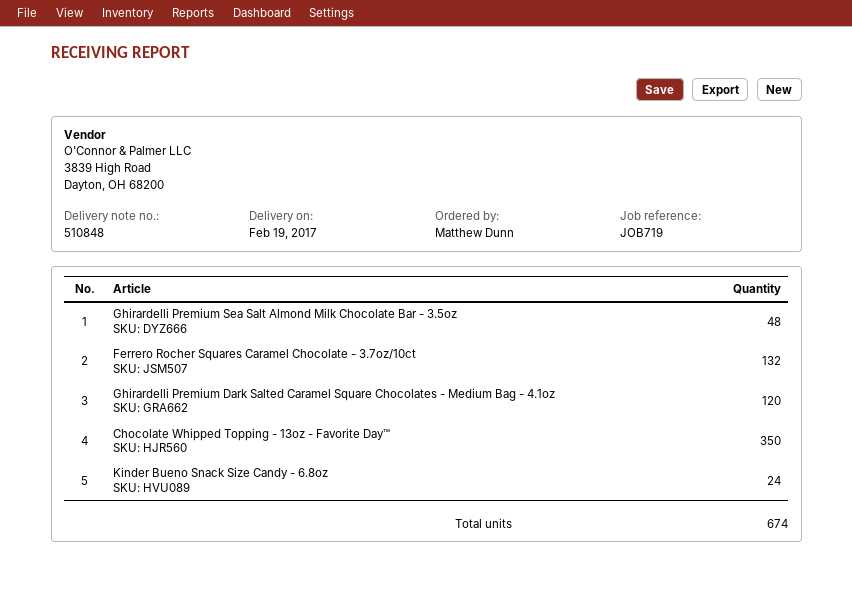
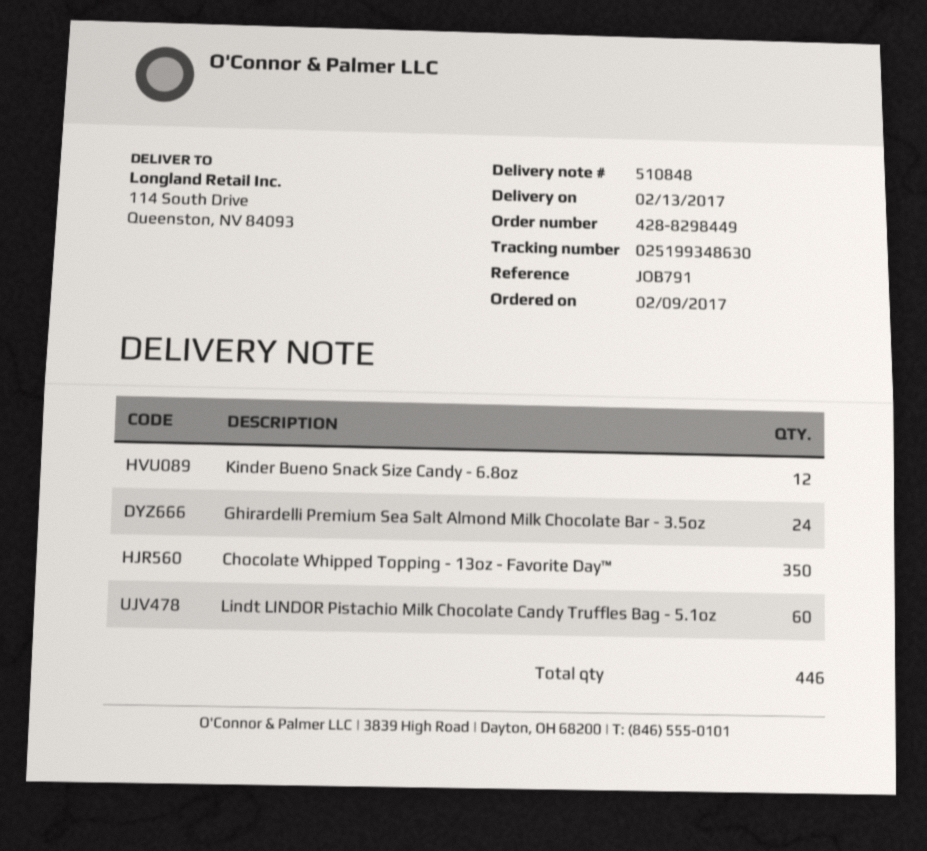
delivery date: 2017-02-19 -> 2017-02-13
reference: JOB719 -> JOB791
Ghirardelli Premium Sea Salt Almond Milk Chocolate Bar - 3.5oz: 48 -> 24
Ferrero Rocher Squares Caramel Chocolate - 3.7oz/10ct: 132 -> none
Ghirardelli Premium Dark Salted Caramel Square Chocolates - Medium Bag - 4.1oz: 120 -> none
Kinder Bueno Snack Size Candy - 6.8oz: 24 -> 12
Lindt LINDOR Pistachio Milk Chocolate Candy Truffles Bag - 5.1oz: none -> 60
total quantity: 674 -> 446

